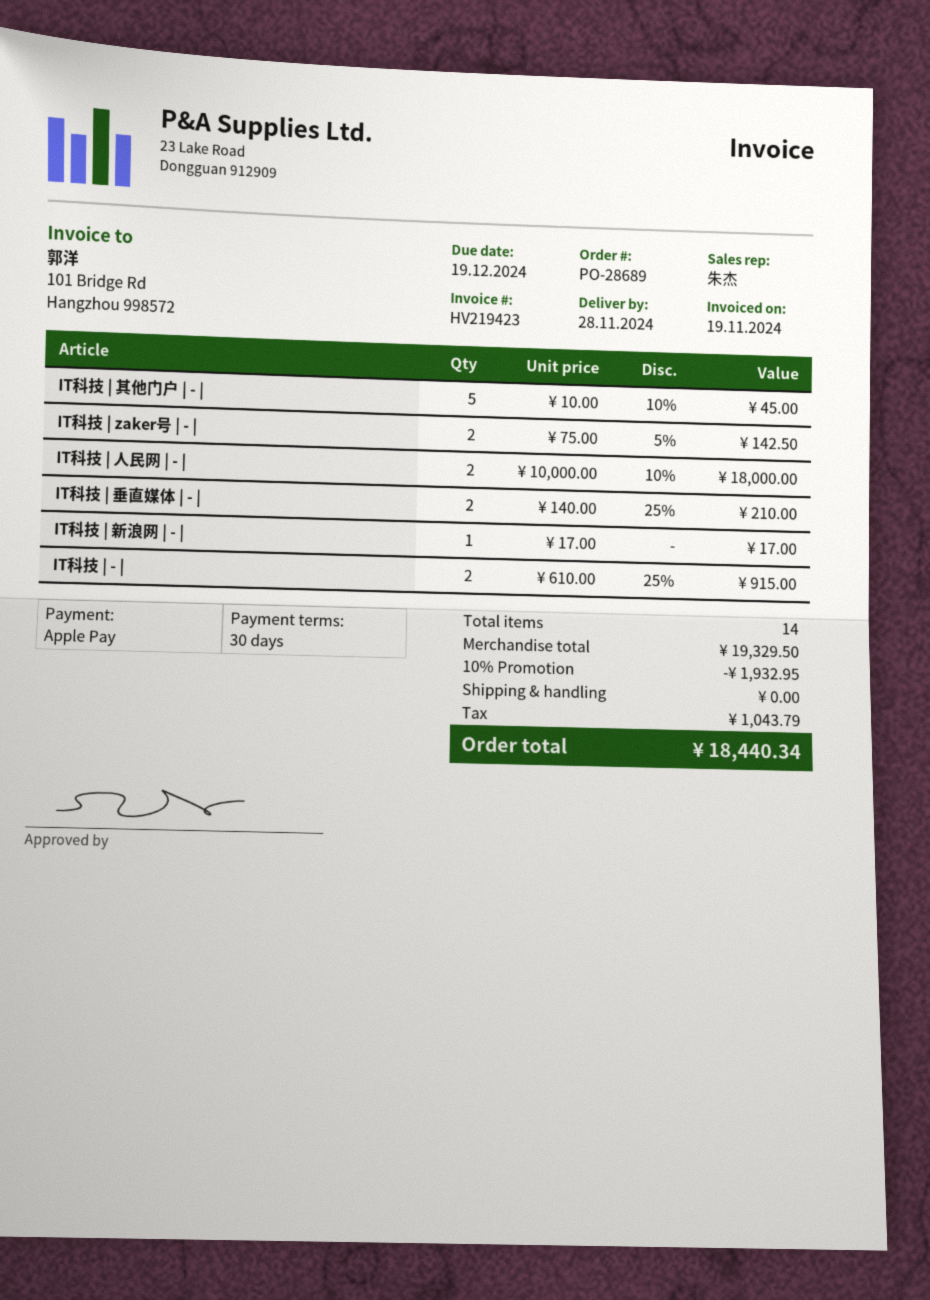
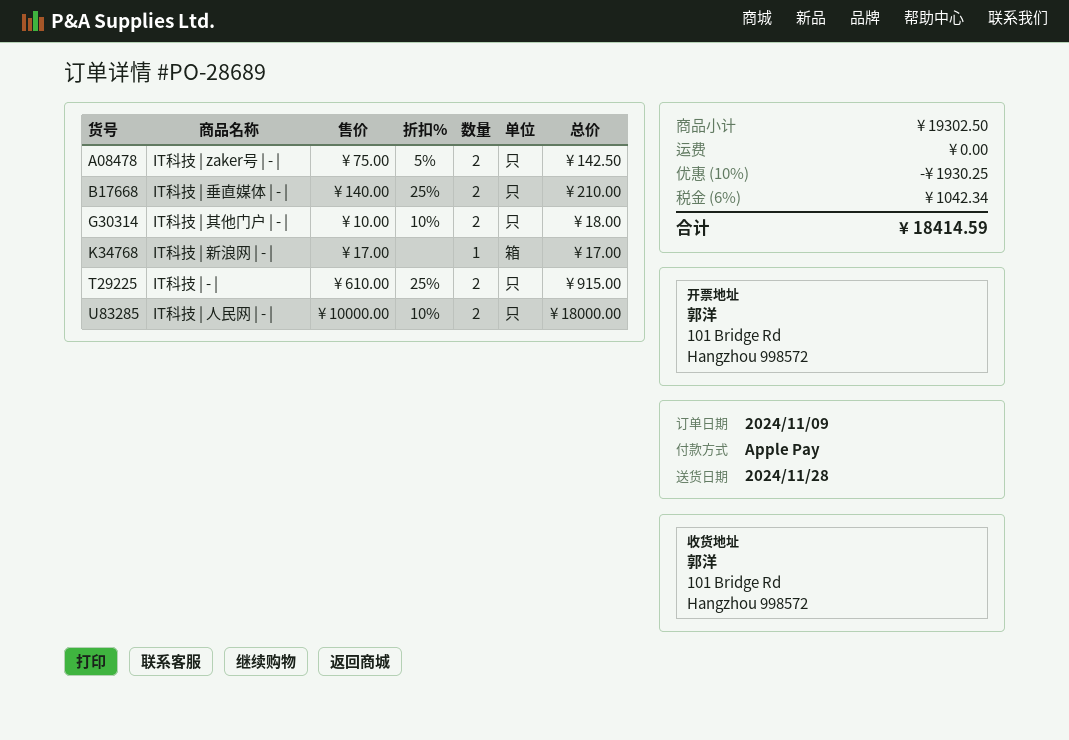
IT科技 | 其他门户 | - |: 5 x 10.00 - 10% = 45.00 -> 2 x 10.00 - 10% = 18.00
subtotal: 19329.50 -> 19302.50
discount: 10% = 1932.95 -> 10% = 1930.25
tax: 1043.79 -> 1042.34
total: 18440.34 -> 18414.59

